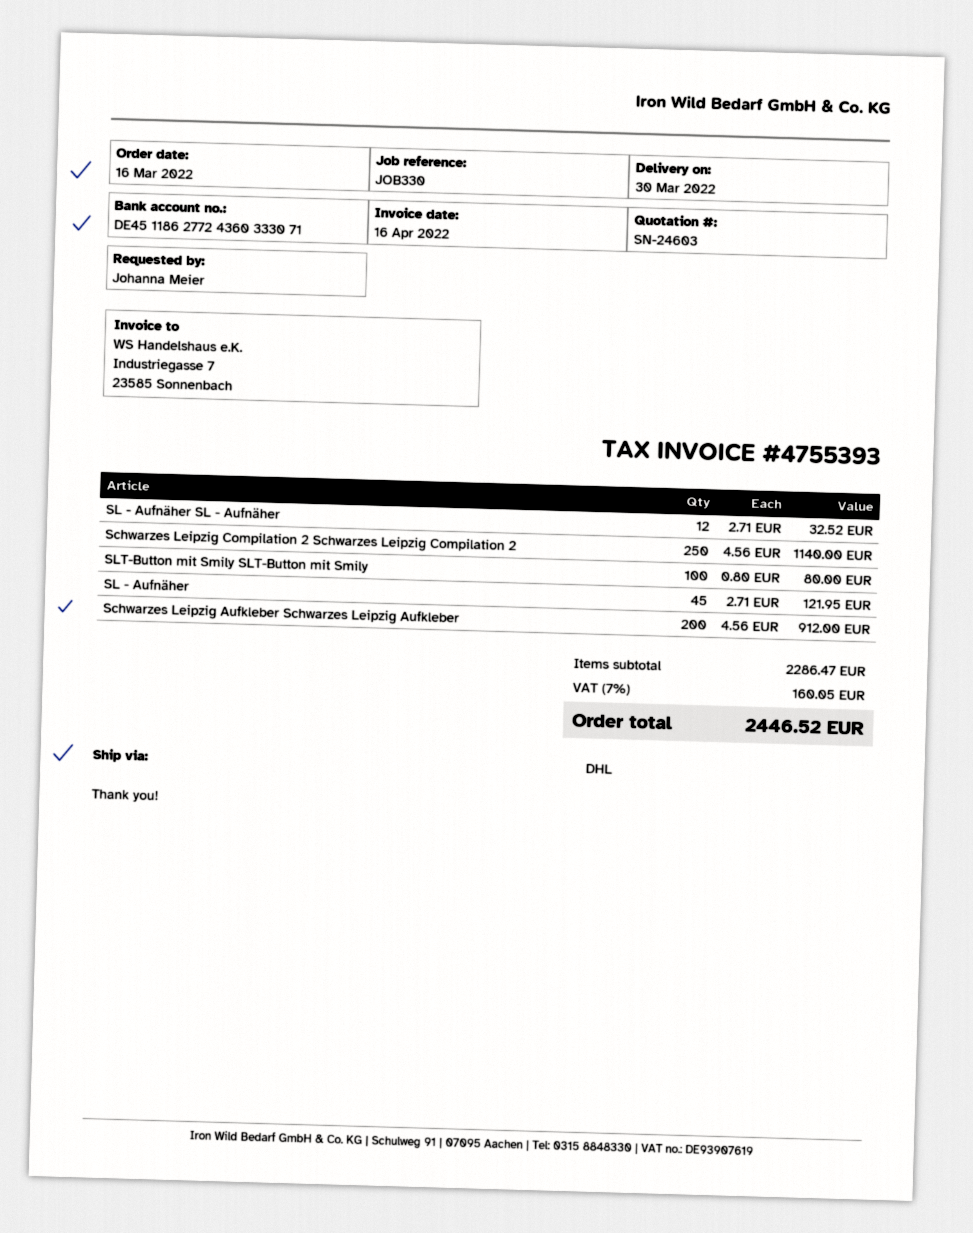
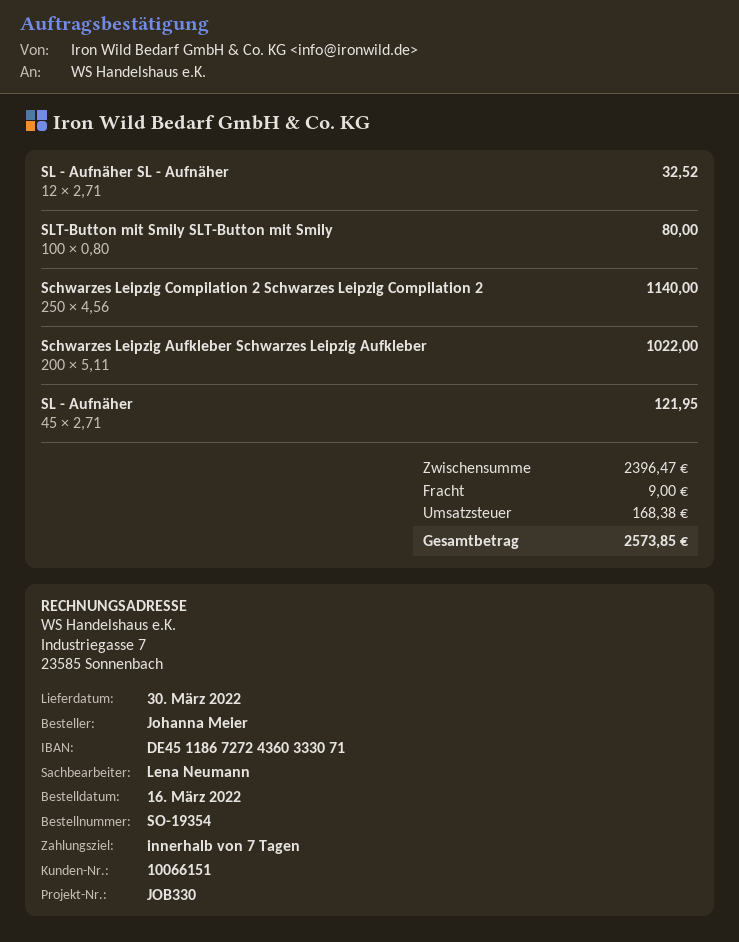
bank account: DE45118627724360333071 -> DE45118672724360333071
Schwarzes Leipzig Aufkleber Schwarzes Leipzig Aufkleber: 200 x 4.56 = 912.00 -> 200 x 5.11 = 1022.00
subtotal: 2286.47 -> 2396.47
shipping: none -> 9.00
tax: 160.05 -> 168.38
total: 2446.52 -> 2573.85

